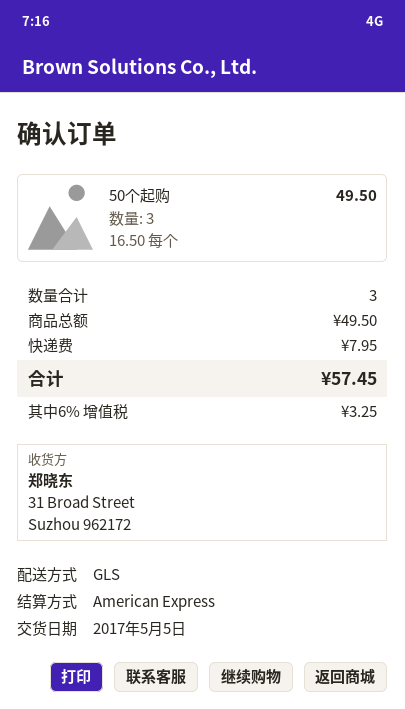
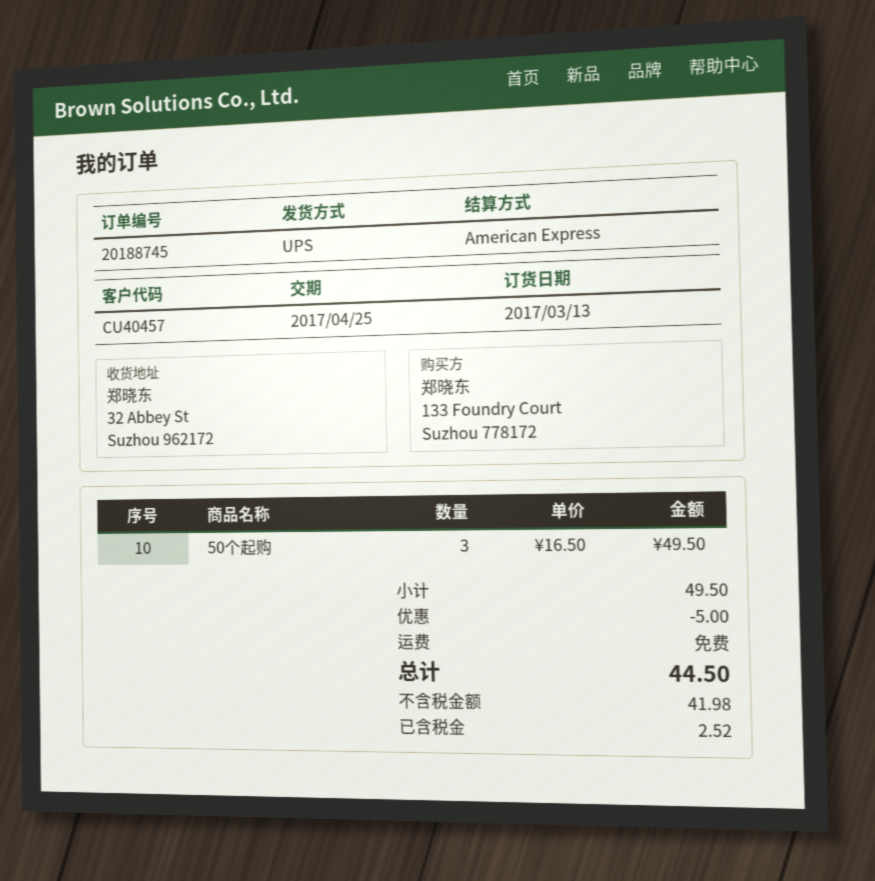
delivery date: 2017-05-05 -> 2017-04-25
shipping method: GLS -> UPS
ship to: 31 Broad Street, Suzhou 962172 -> 32 Abbey St, Suzhou 962172
discount: none -> 5.00
shipping: 7.95 -> 0.00
tax: 3.25 -> 2.52
total: 57.45 -> 44.50

